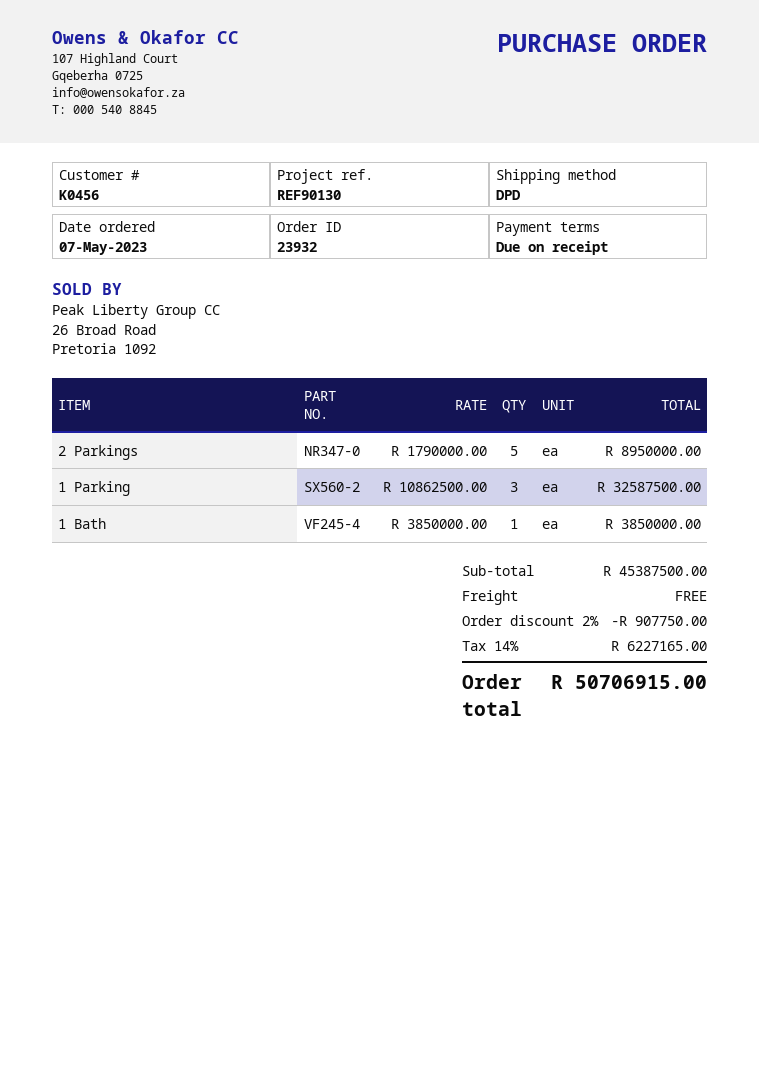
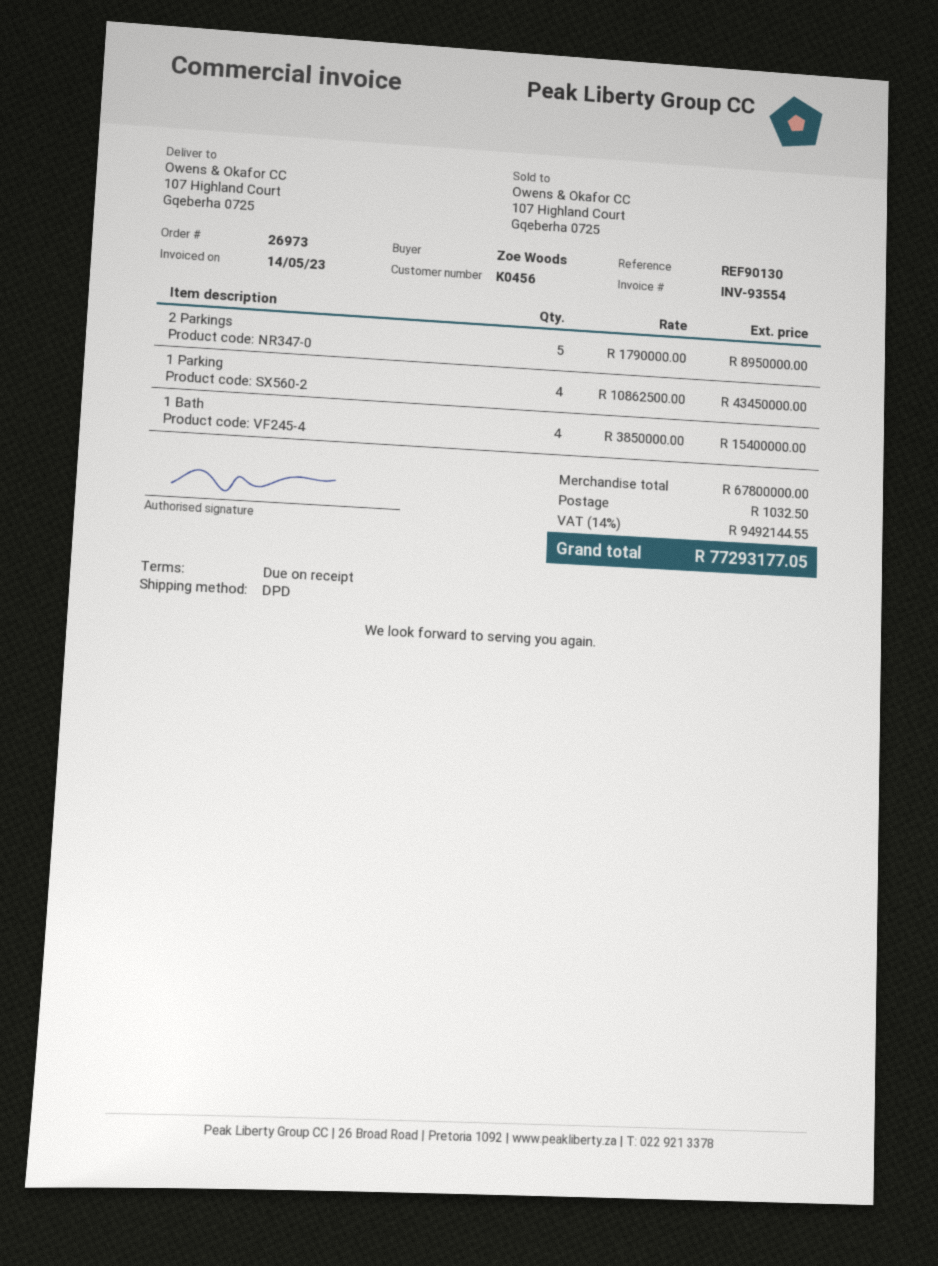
order number: 23932 -> 26973
1 Parking: 3 x 10862500.00 = 32587500.00 -> 4 x 10862500.00 = 43450000.00
1 Bath: 1 x 3850000.00 = 3850000.00 -> 4 x 3850000.00 = 15400000.00
subtotal: 45387500.00 -> 67800000.00
discount: 2% = 907750.00 -> none
shipping: 0.00 -> 1032.50
tax: 14% = 6227165.00 -> 14% = 9492144.55
total: 50706915.00 -> 77293177.05

